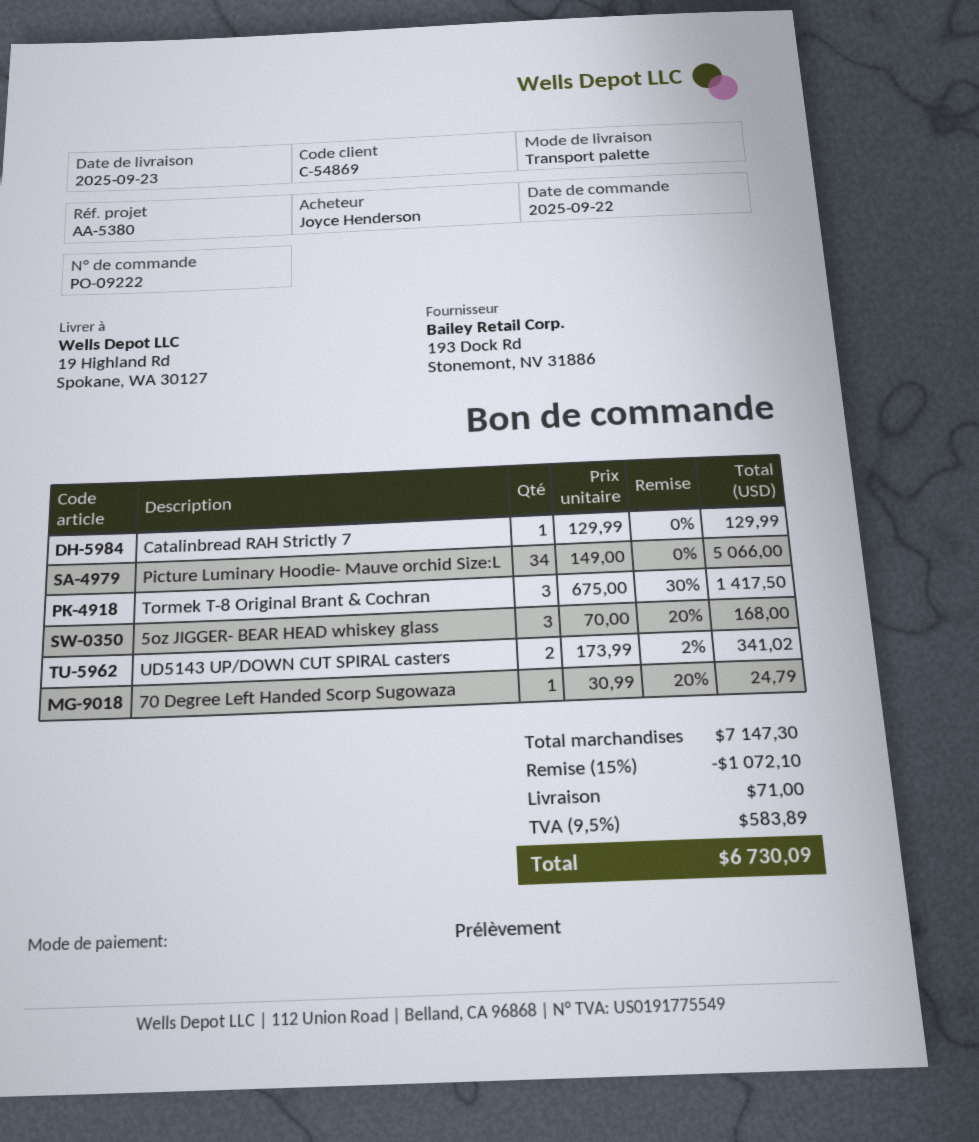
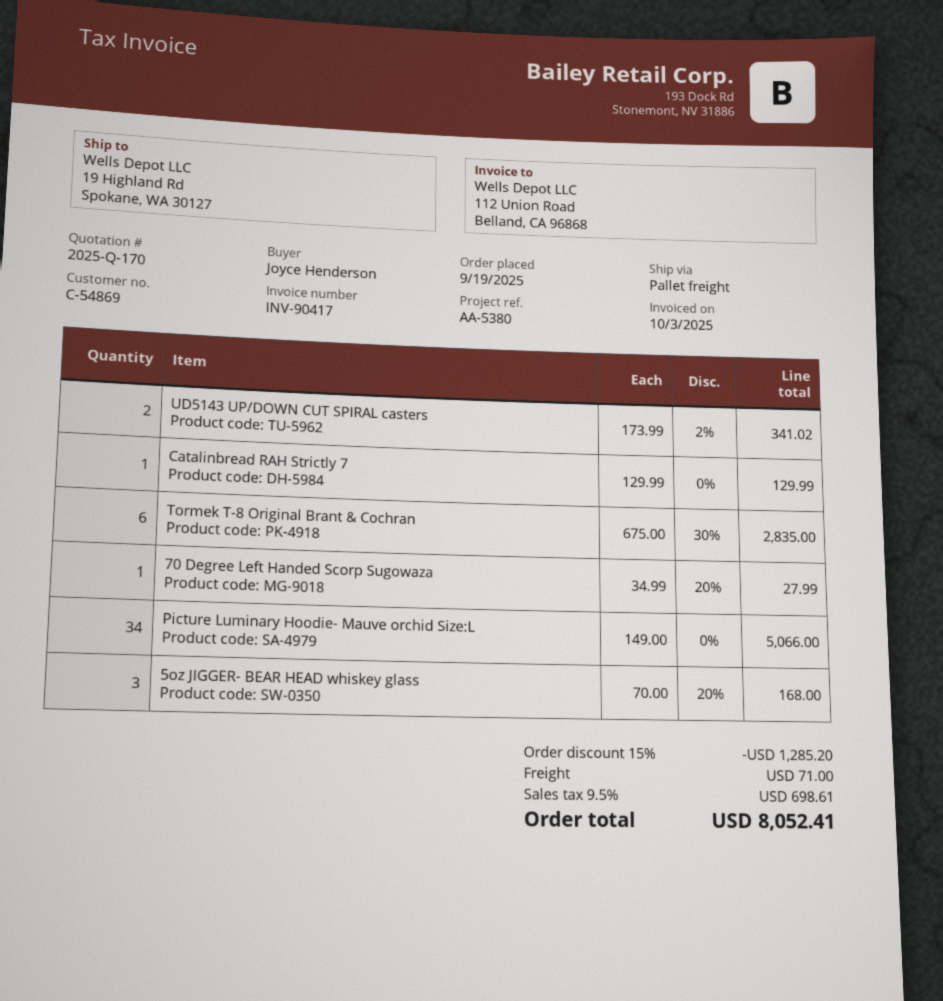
order date: 2025-09-22 -> 2025-09-19
Tormek T-8 Original Brant & Cochran: 3 x 675.00 - 30% = 1417.50 -> 6 x 675.00 - 30% = 2835.00
70 Degree Left Handed Scorp Sugowaza: 1 x 30.99 - 20% = 24.79 -> 1 x 34.99 - 20% = 27.99
discount: 15% = 1072.10 -> 15% = 1285.20
tax: 9.5% = 583.89 -> 9.5% = 698.61
total: 6730.09 -> 8052.41

